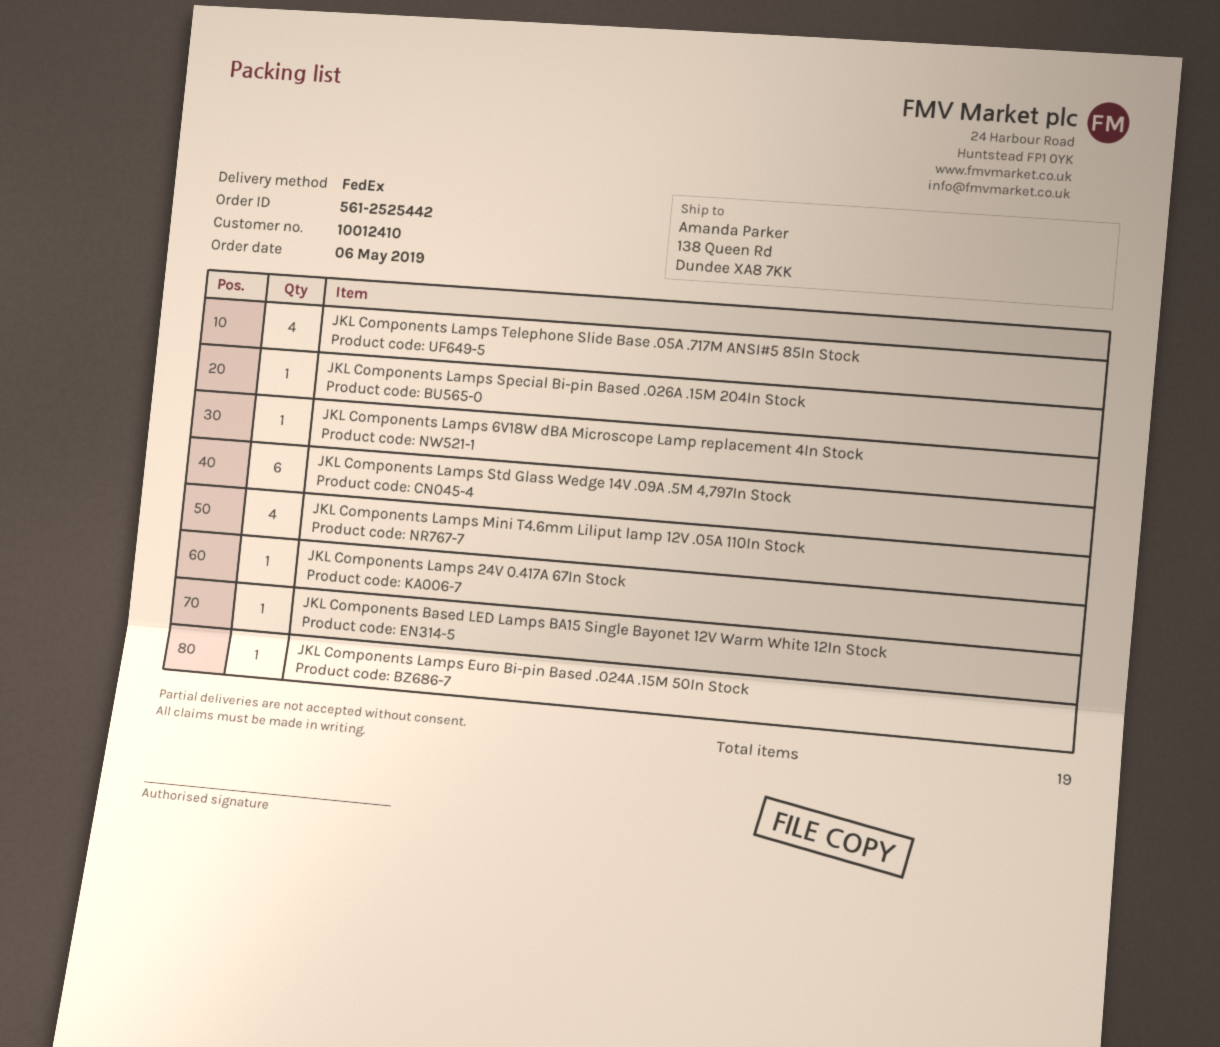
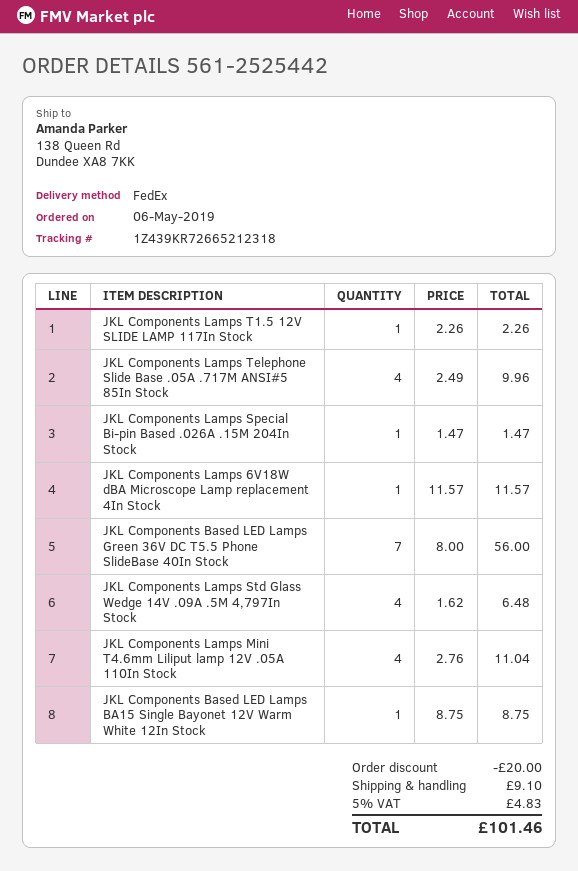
JKL Components Lamps Std Glass Wedge 14V .09A .5M 4,797In Stock: 6 -> 4
JKL Components Lamps 24V 0.417A 67In Stock: 1 -> none
JKL Components Lamps Euro Bi-pin Based .024A .15M 50In Stock: 1 -> none
JKL Components Lamps T1.5 12V SLIDE LAMP 117In Stock: none -> 1
JKL Components Based LED Lamps Green 36V DC T5.5 Phone SlideBase 40In Stock: none -> 7

